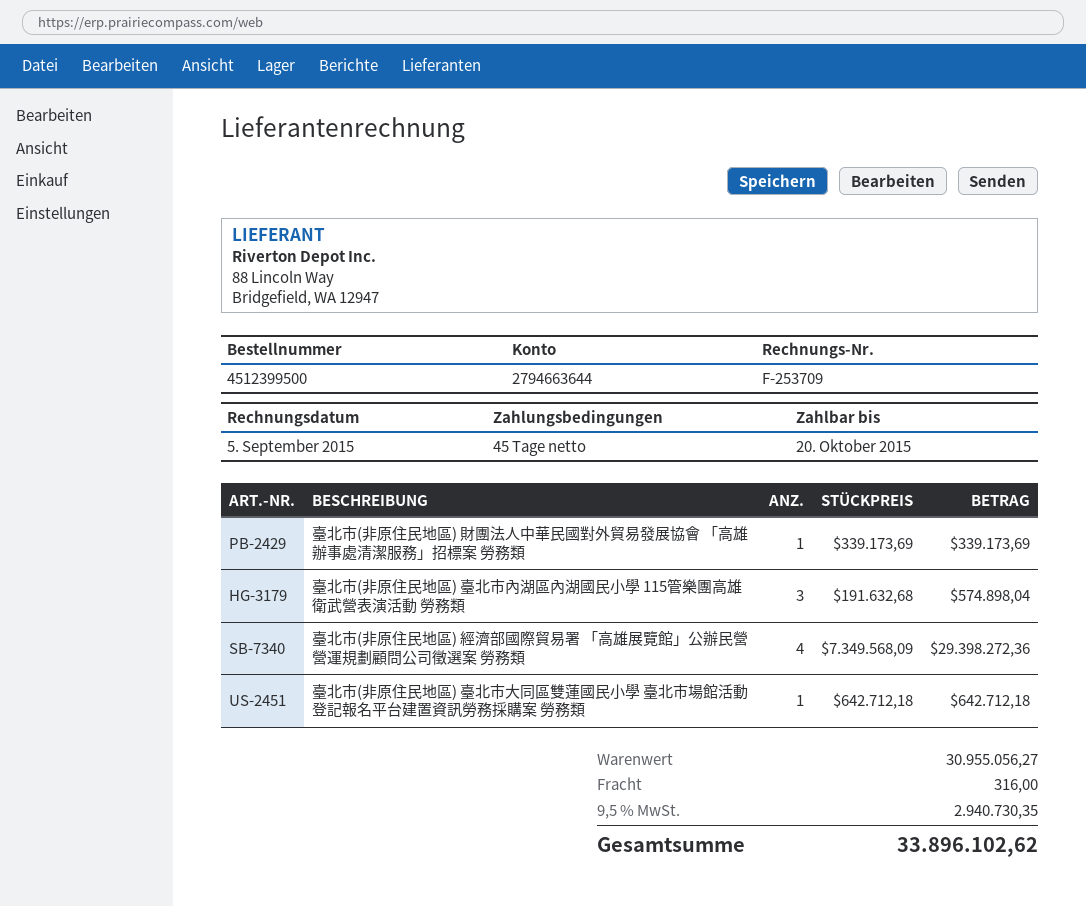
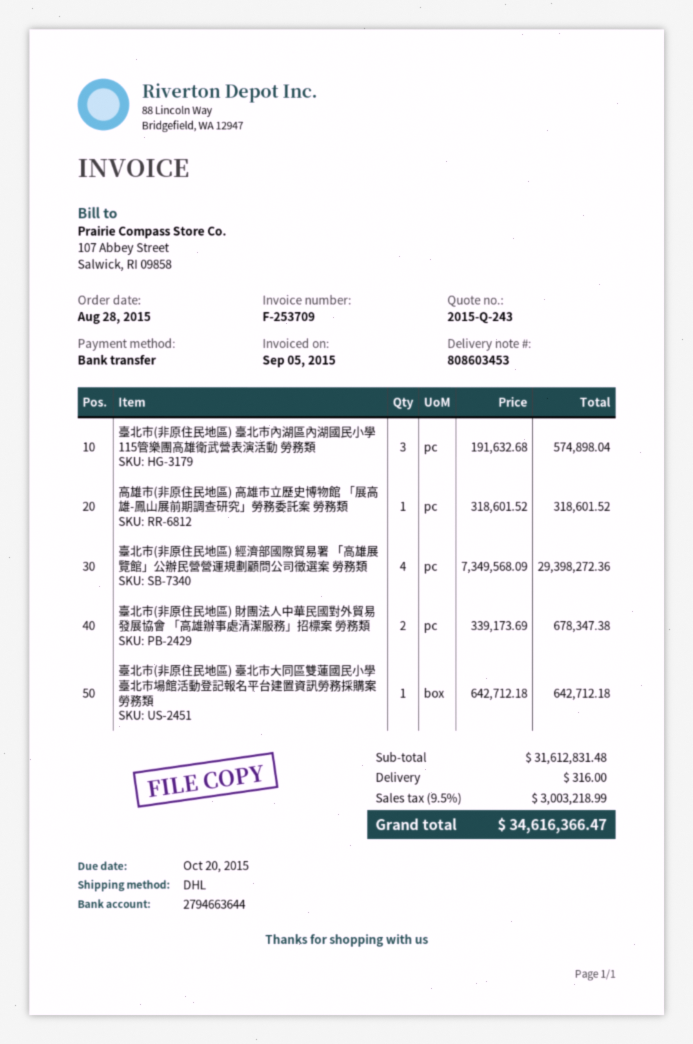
臺北市(非原住民地區) 財團法人中華民國對外貿易發展協會 「高雄辦事處清潔服務」招標案 勞務類: 1 x 339173.69 = 339173.69 -> 2 x 339173.69 = 678347.38
高雄市(非原住民地區) 高雄市立歷史博物館 「展高雄-鳳山展前期調查研究」勞務委託案 勞務類: none -> 1 x 318601.52 = 318601.52
subtotal: 30955056.27 -> 31612831.48
tax: 9.5% = 2940730.35 -> 9.5% = 3003218.99
total: 33896102.62 -> 34616366.47

